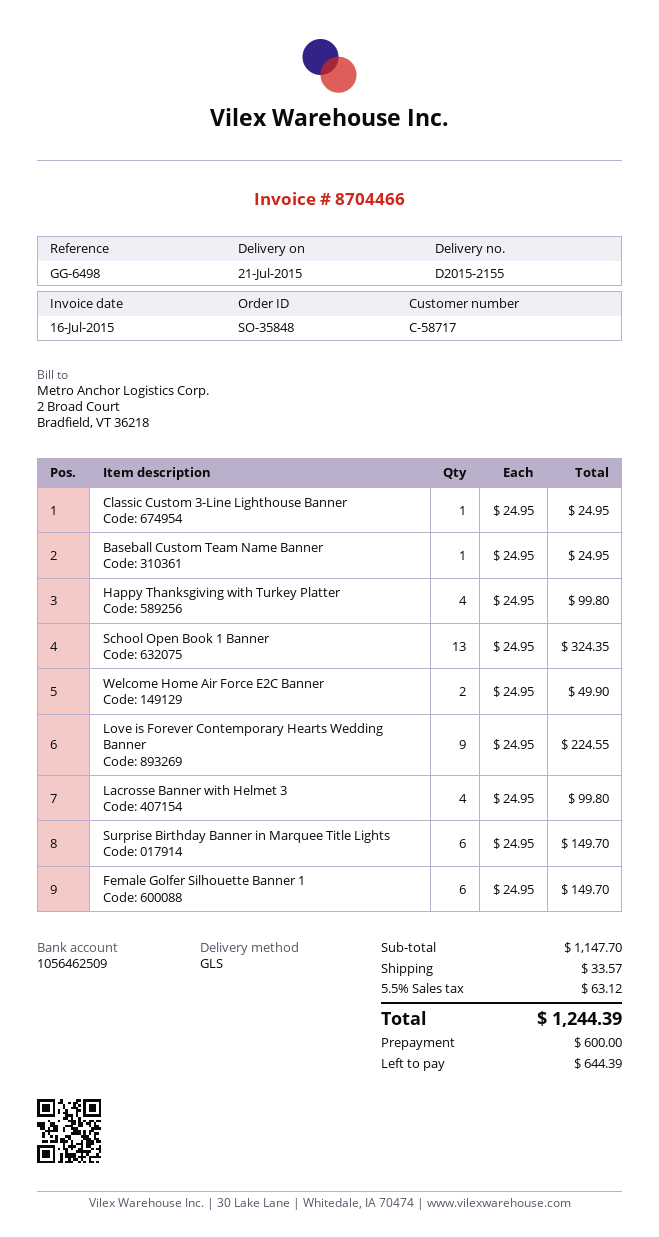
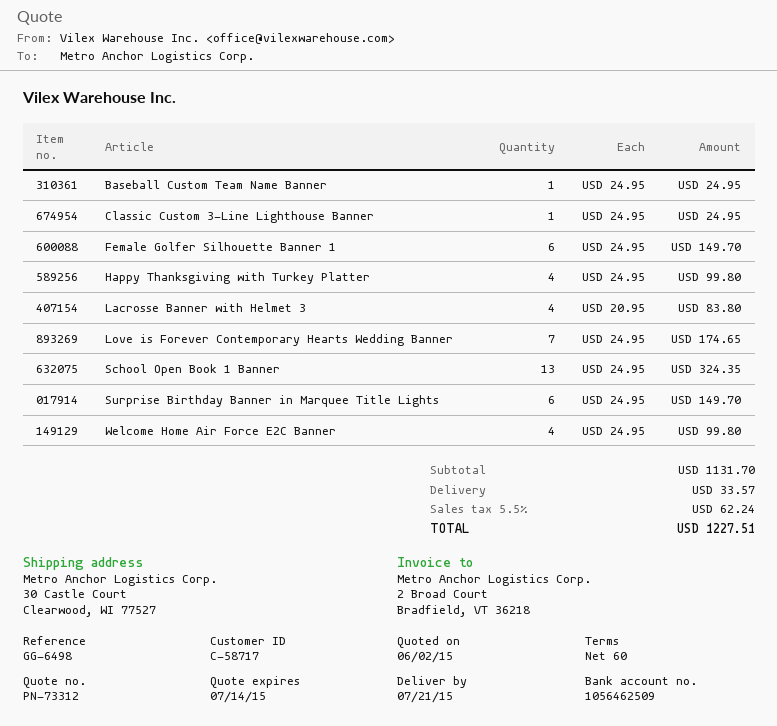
Welcome Home Air Force E2C Banner: 2 x 24.95 = 49.90 -> 4 x 24.95 = 99.80
Love is Forever Contemporary Hearts Wedding Banner: 9 x 24.95 = 224.55 -> 7 x 24.95 = 174.65
Lacrosse Banner with Helmet 3: 4 x 24.95 = 99.80 -> 4 x 20.95 = 83.80
subtotal: 1147.70 -> 1131.70
tax: 5.5% = 63.12 -> 5.5% = 62.24
total: 1244.39 -> 1227.51

